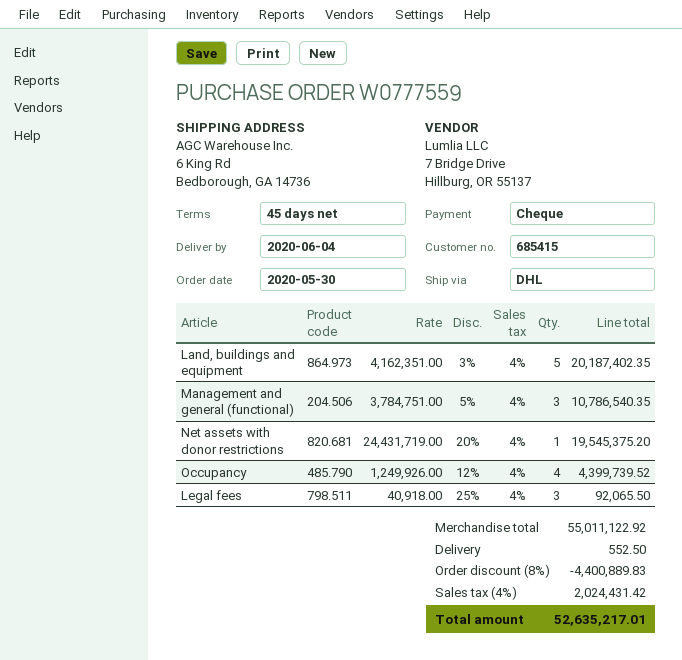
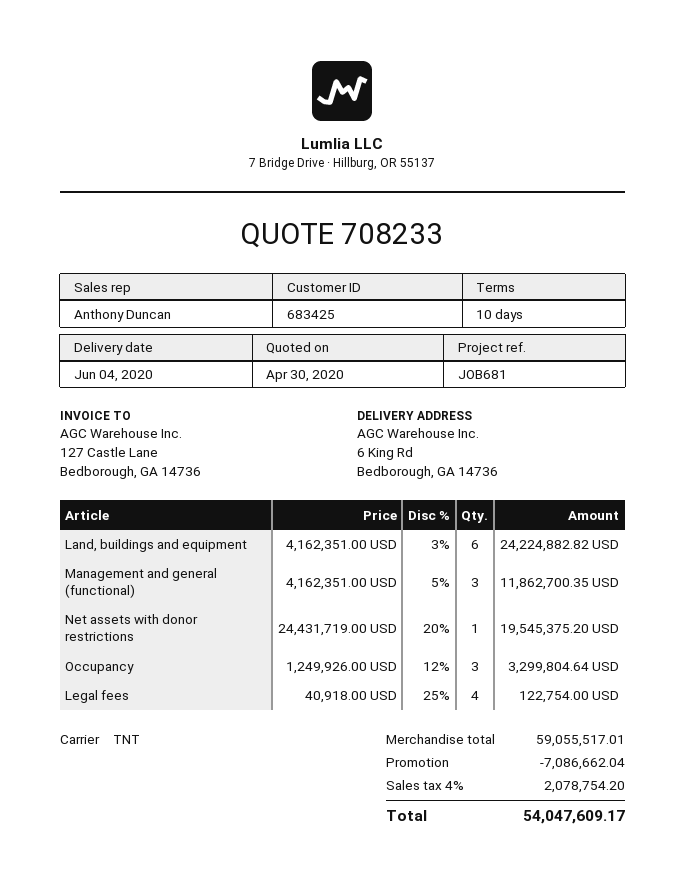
payment terms: 45 days -> 10 days
customer number: 685415 -> 683425
shipping method: DHL -> TNT
Land, buildings and equipment: 5 x 4162351.00 - 3% = 20187402.35 -> 6 x 4162351.00 - 3% = 24224882.82
Management and general (functional): 3 x 3784751.00 - 5% = 10786540.35 -> 3 x 4162351.00 - 5% = 11862700.35
Occupancy: 4 x 1249926.00 - 12% = 4399739.52 -> 3 x 1249926.00 - 12% = 3299804.64
Legal fees: 3 x 40918.00 - 25% = 92065.50 -> 4 x 40918.00 - 25% = 122754.00
subtotal: 55011122.92 -> 59055517.01
discount: 4400889.83 -> 7086662.04
shipping: 552.50 -> none
tax: 4% = 2024431.42 -> 4% = 2078754.20
total: 52635217.01 -> 54047609.17

